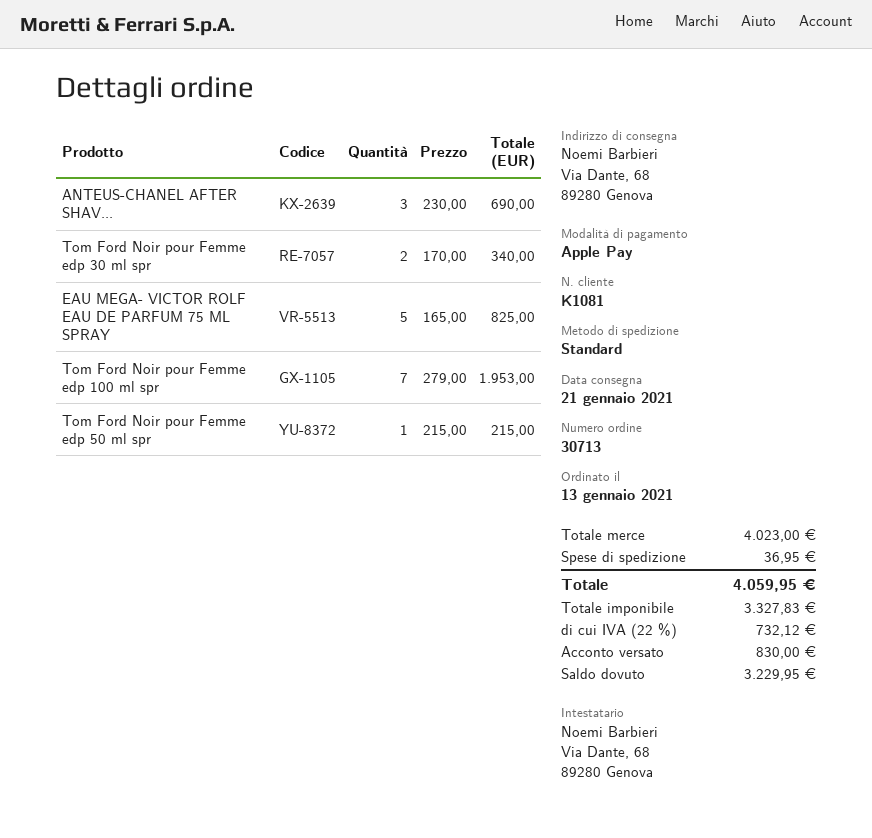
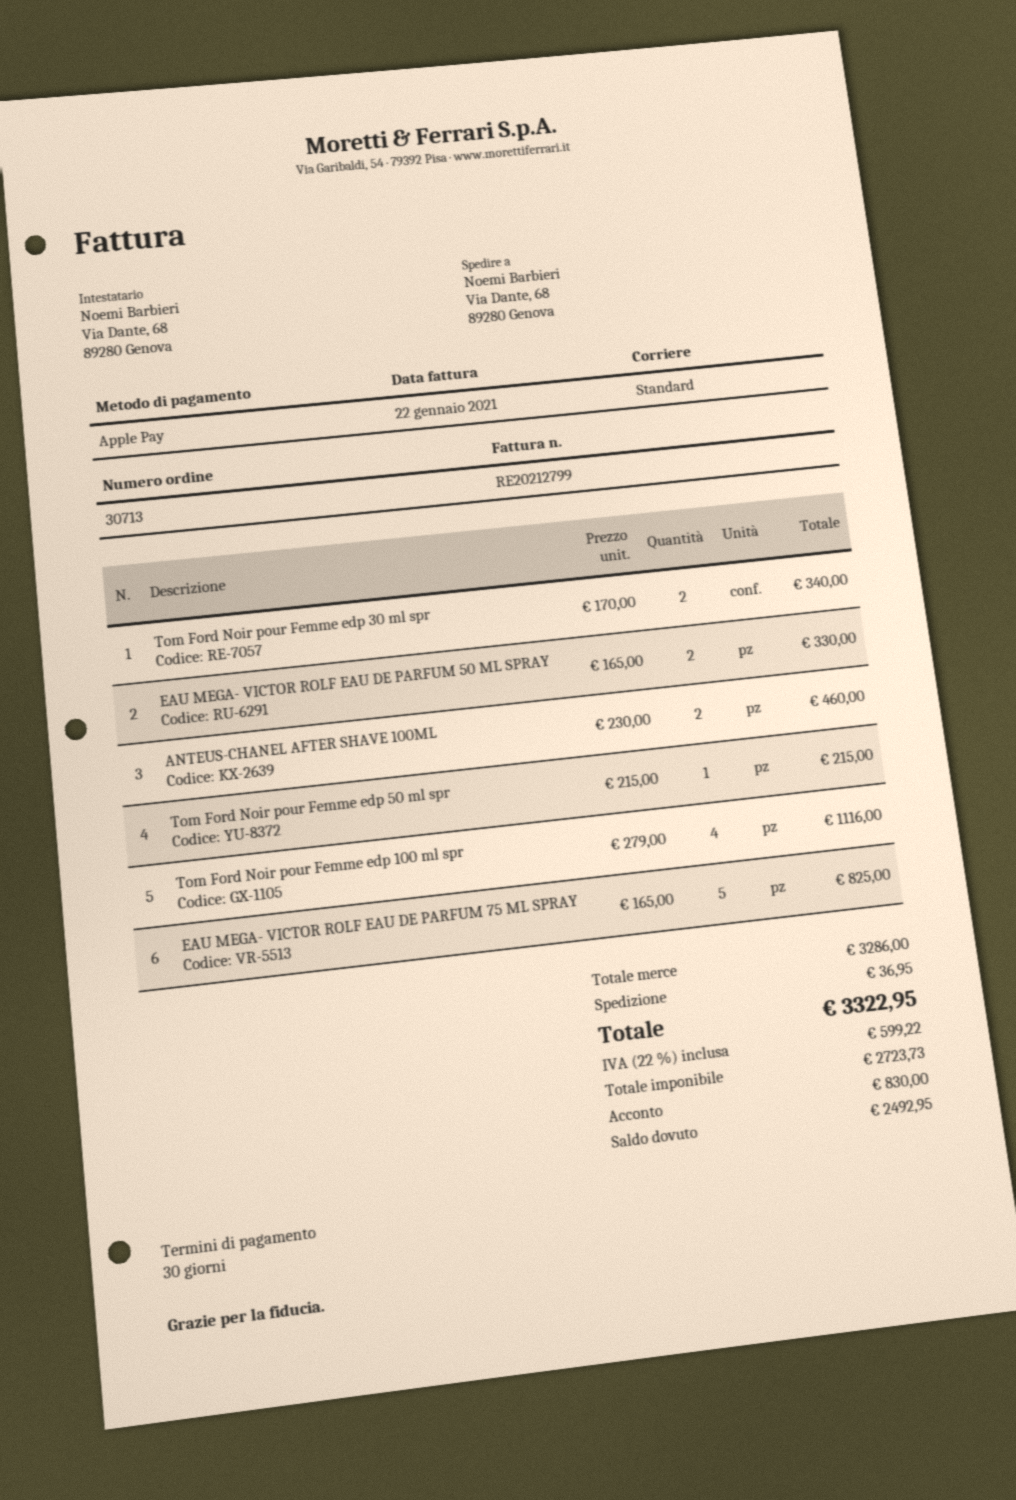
ANTEUS-CHANEL AFTER SHAV...: 3 x 230.00 = 690.00 -> 2 x 230.00 = 460.00
Tom Ford Noir pour Femme edp 100 ml spr: 7 x 279.00 = 1953.00 -> 4 x 279.00 = 1116.00
EAU MEGA- VICTOR ROLF EAU DE PARFUM 50 ML SPRAY: none -> 2 x 165.00 = 330.00
subtotal: 4023.00 -> 3286.00
net: 3327.83 -> 2723.73
tax: 22% = 732.12 -> 22% = 599.22
total: 4059.95 -> 3322.95
balance: 3229.95 -> 2492.95

